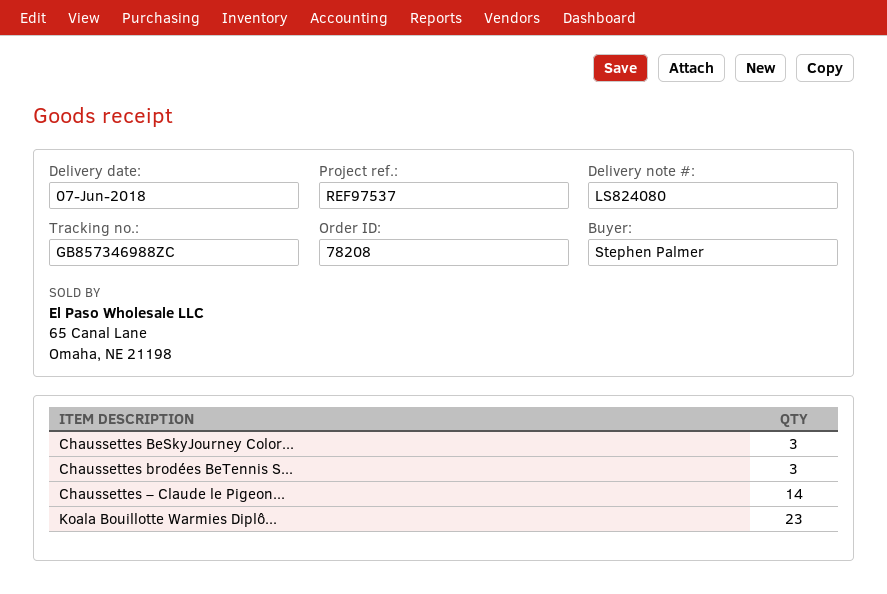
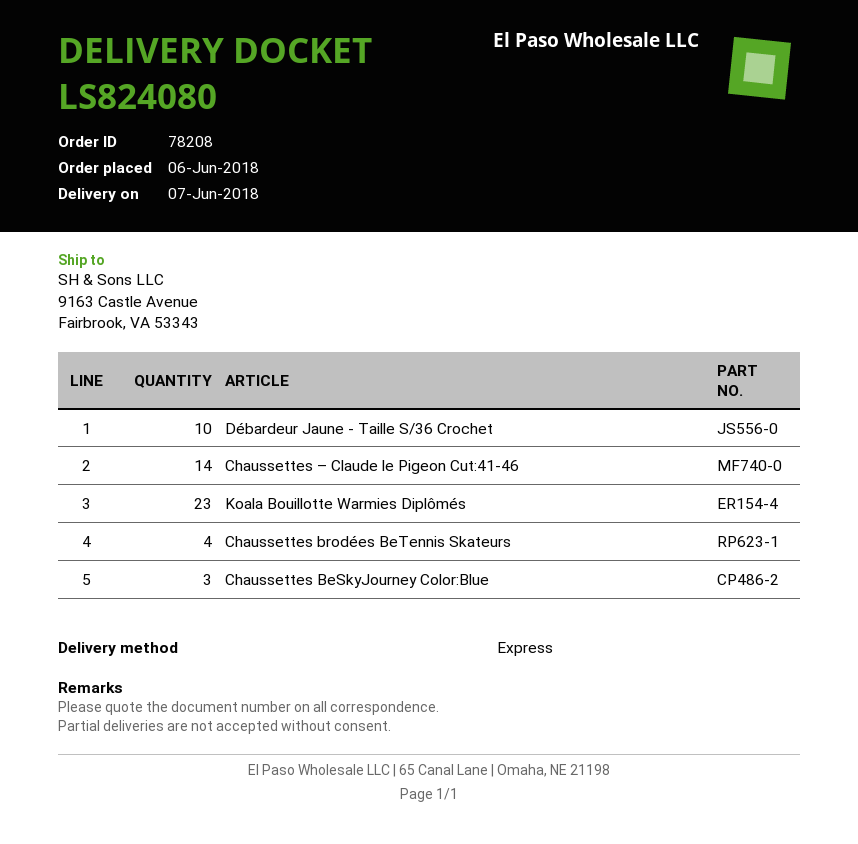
Chaussettes brodées BeTennis S...: 3 -> 4
Débardeur Jaune - Taille S/36 Crochet: none -> 10

